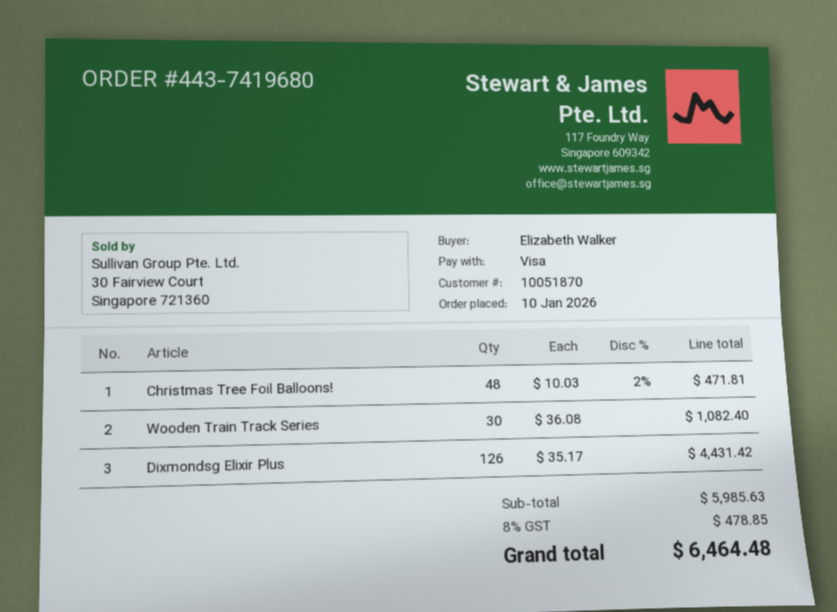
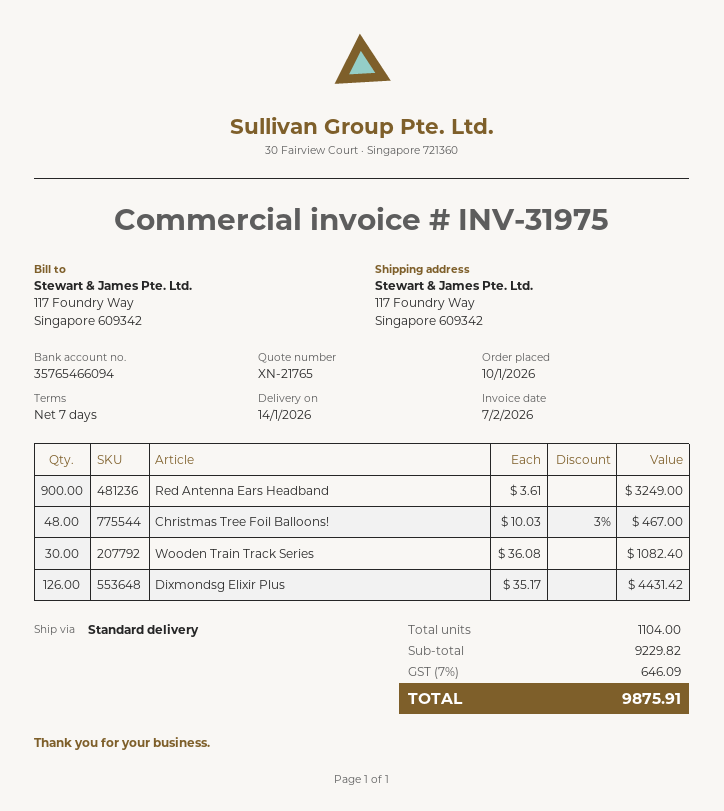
Christmas Tree Foil Balloons!: 48 x 10.03 - 2% = 471.81 -> 48 x 10.03 - 3% = 467.00
Red Antenna Ears Headband: none -> 900 x 3.61 = 3249.00
subtotal: 5985.63 -> 9229.82
tax: 8% = 478.85 -> 7% = 646.09
total: 6464.48 -> 9875.91

